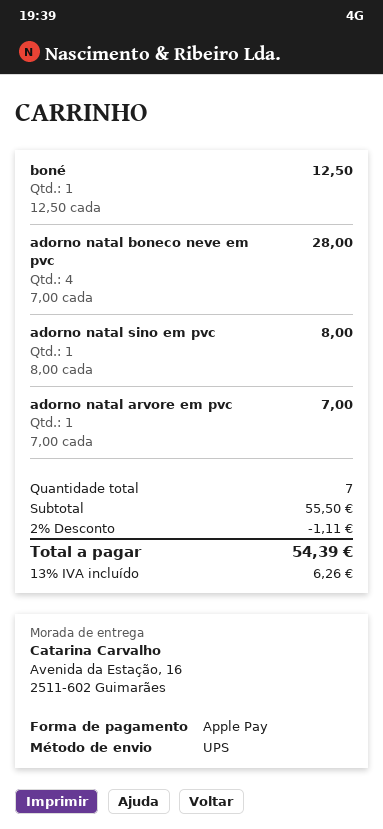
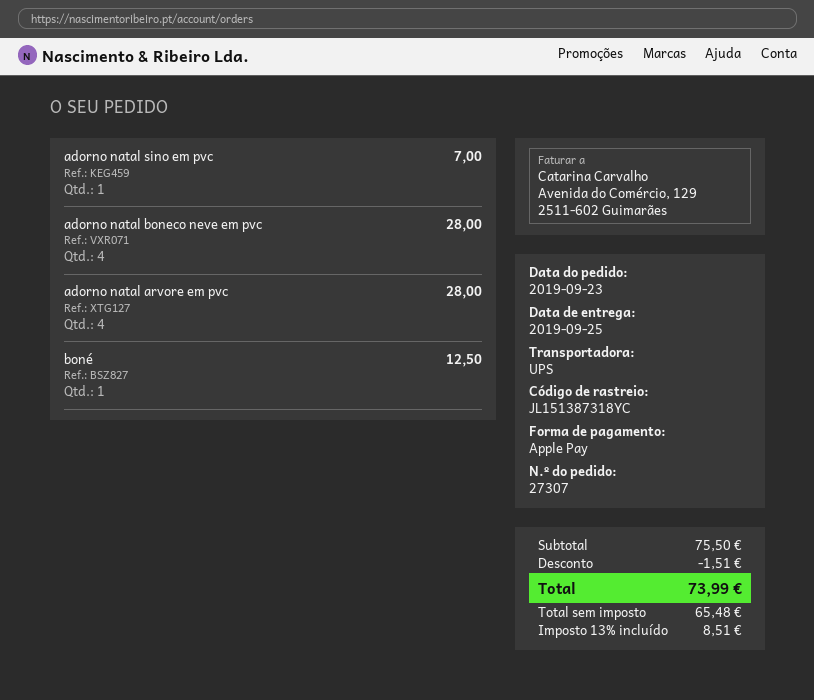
adorno natal sino em pvc: 1 for 8.00 -> 1 for 7.00
adorno natal arvore em pvc: 1 for 7.00 -> 4 for 28.00
subtotal: 55.50 -> 75.50
discount: 1.11 -> 1.51
tax: 13% = 6.26 -> 13% = 8.51
total: 54.39 -> 73.99

